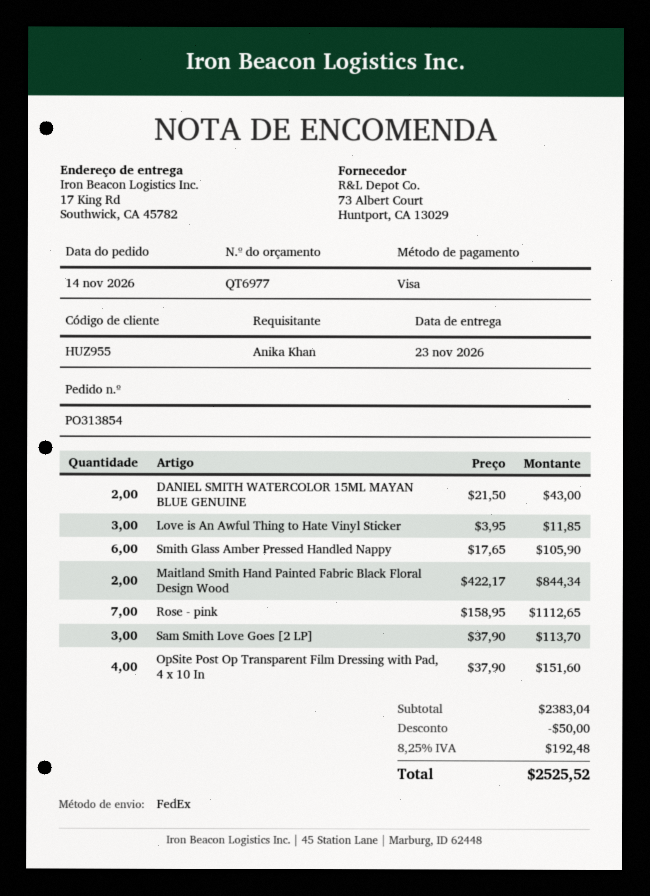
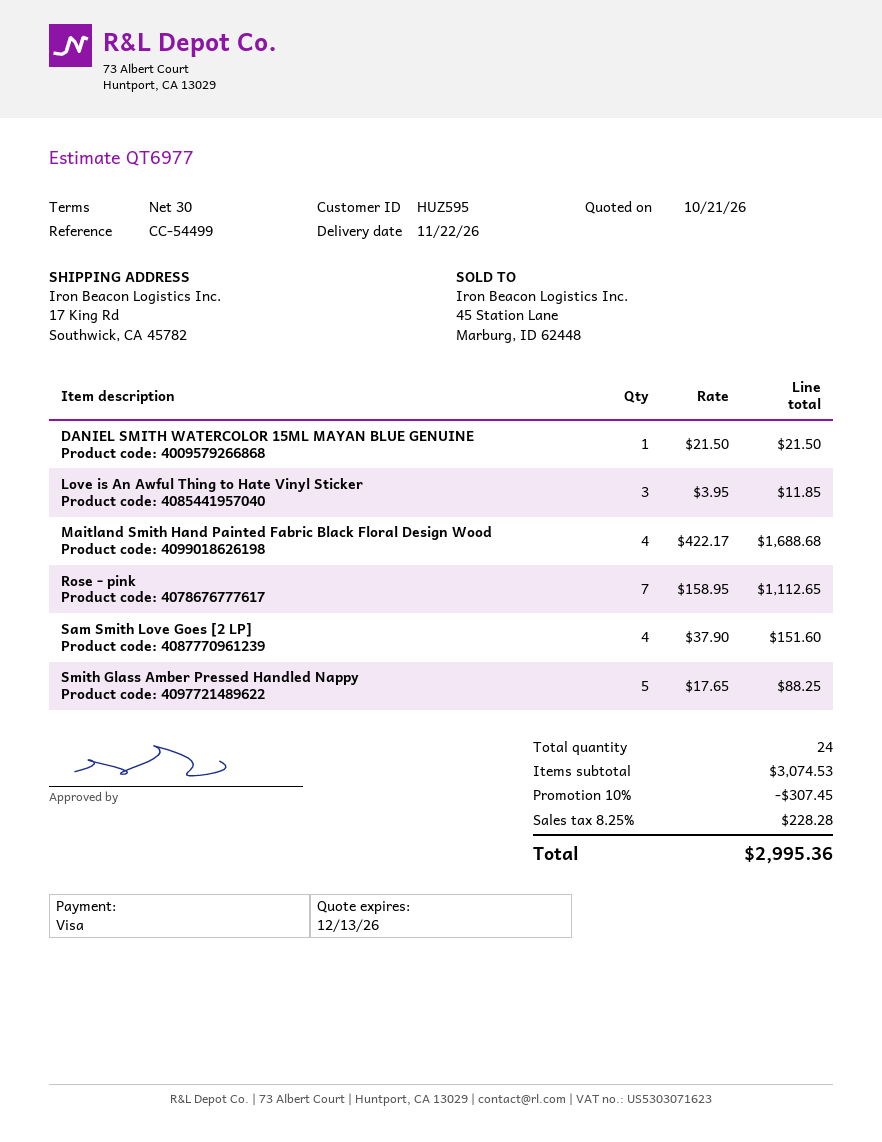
delivery date: 2026-11-23 -> 2026-11-22
customer number: HUZ955 -> HUZ595
DANIEL SMITH WATERCOLOR 15ML MAYAN BLUE GENUINE: 2 x 21.50 = 43.00 -> 1 x 21.50 = 21.50
Smith Glass Amber Pressed Handled Nappy: 6 x 17.65 = 105.90 -> 5 x 17.65 = 88.25
Maitland Smith Hand Painted Fabric Black Floral Design Wood: 2 x 422.17 = 844.34 -> 4 x 422.17 = 1688.68
Sam Smith Love Goes [2 LP]: 3 x 37.90 = 113.70 -> 4 x 37.90 = 151.60
OpSite Post Op Transparent Film Dressing with Pad, 4 x 10 In: 4 x 37.90 = 151.60 -> none
subtotal: 2383.04 -> 3074.53
discount: 50.00 -> 307.45
tax: 8.25% = 192.48 -> 8.25% = 228.28
total: 2525.52 -> 2995.36

